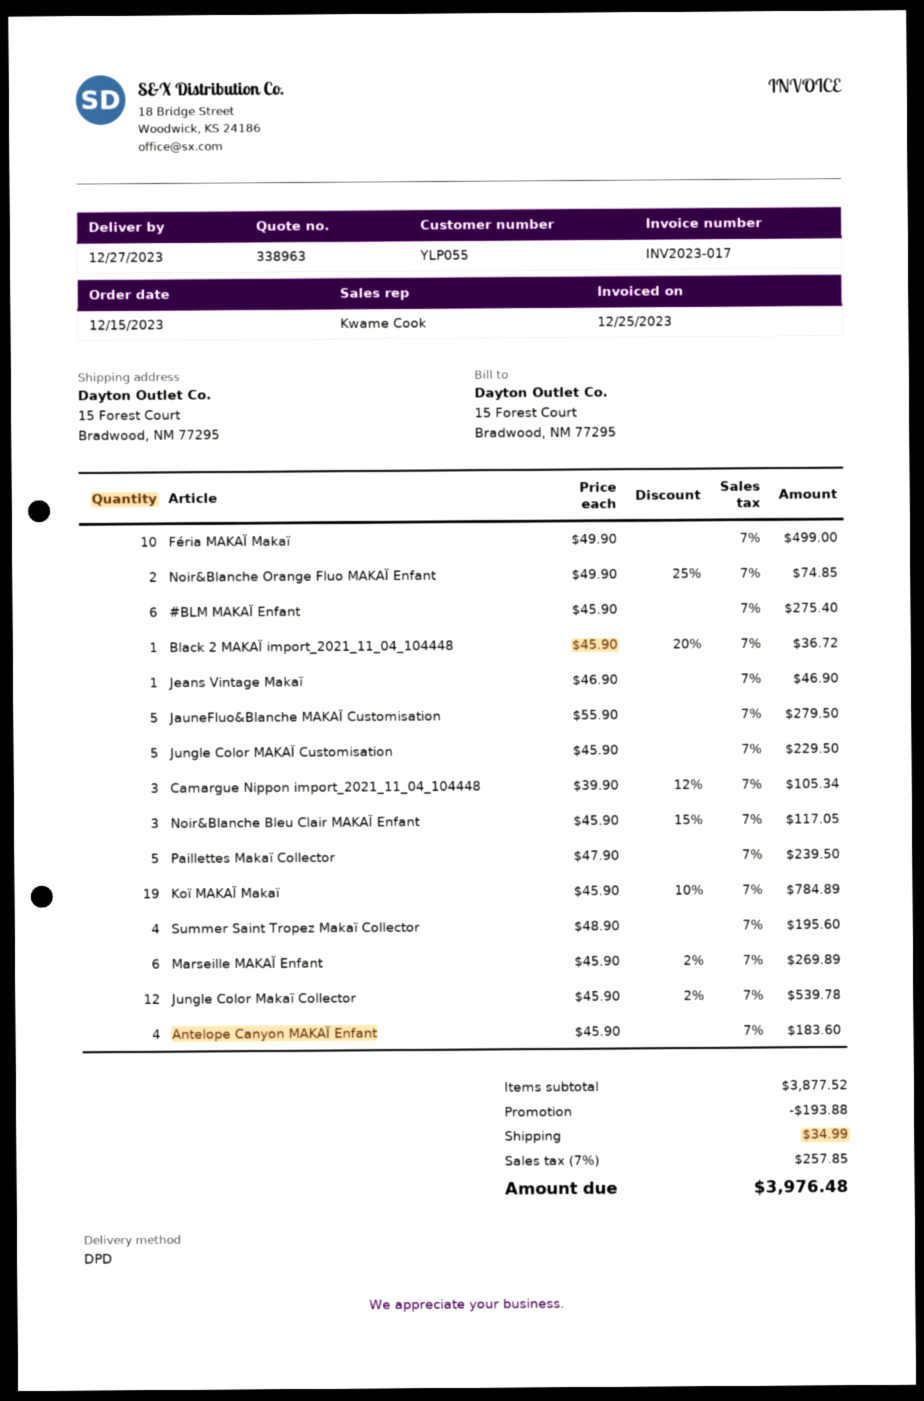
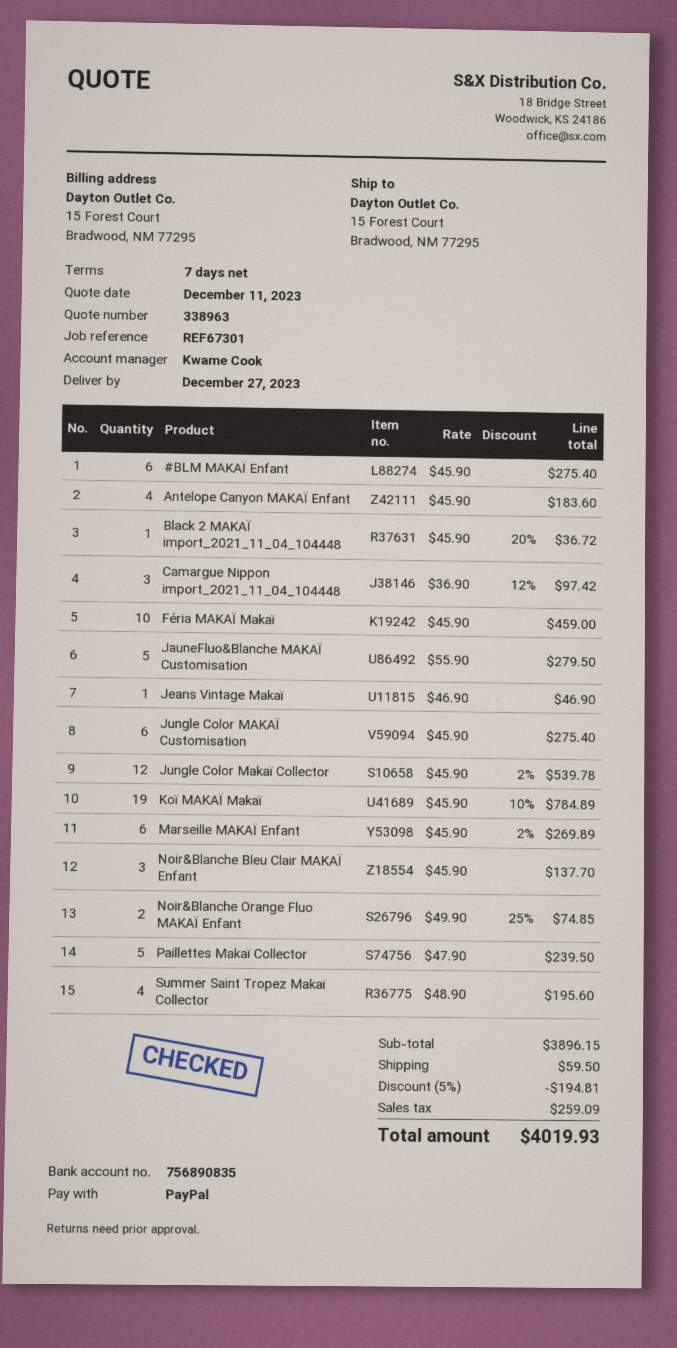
Féria MAKAÏ Makaï: 10 x 49.90 = 499.00 -> 10 x 45.90 = 459.00
Jungle Color MAKAÏ Customisation: 5 x 45.90 = 229.50 -> 6 x 45.90 = 275.40
Camargue Nippon import_2021_11_04_104448: 3 x 39.90 - 12% = 105.34 -> 3 x 36.90 - 12% = 97.42
Noir&Blanche Bleu Clair MAKAÏ Enfant: 3 x 45.90 - 15% = 117.05 -> 3 x 45.90 = 137.70
subtotal: 3877.52 -> 3896.15
discount: 193.88 -> 194.81
shipping: 34.99 -> 59.50
tax: 257.85 -> 259.09
total: 3976.48 -> 4019.93

